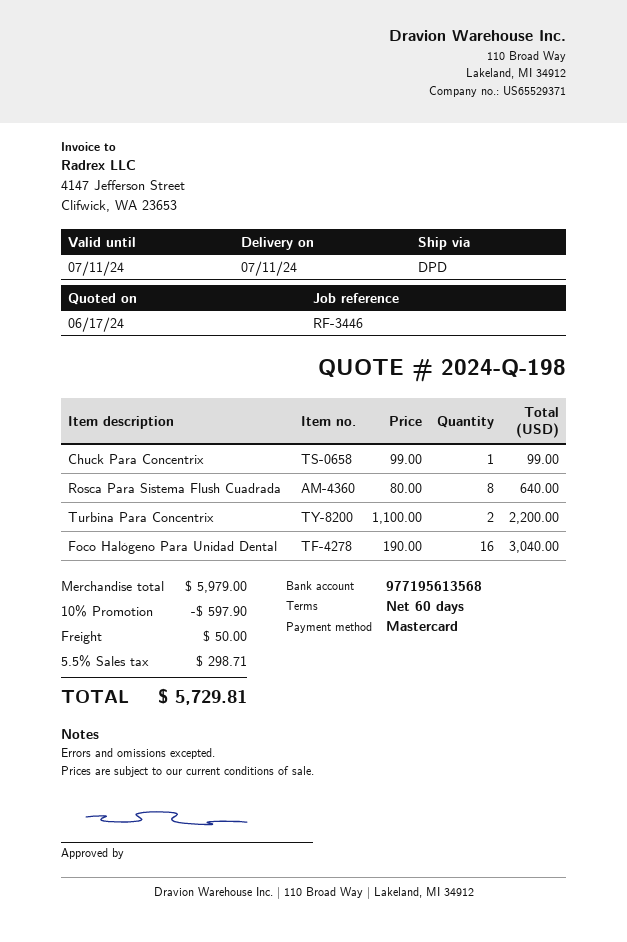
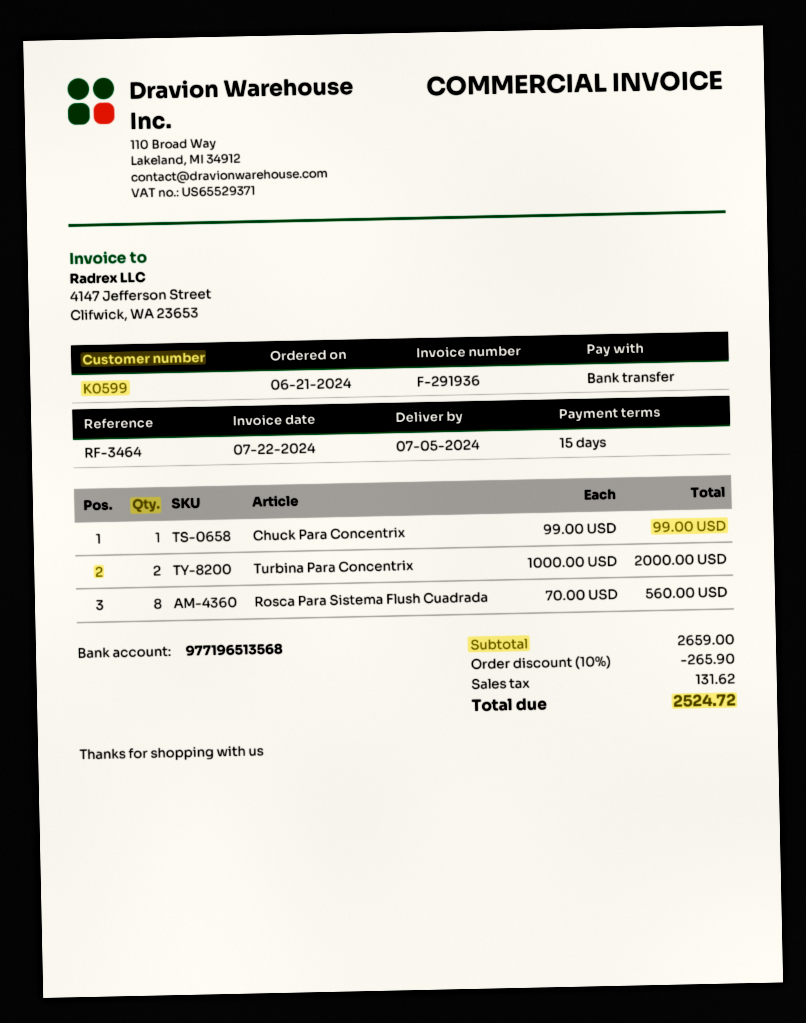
delivery date: 2024-07-11 -> 2024-07-05
payment terms: 60 days -> 15 days
reference: RF-3446 -> RF-3464
payment method: Mastercard -> bank transfer
bank account: 977195613568 -> 977196513568
Rosca Para Sistema Flush Cuadrada: 8 x 80.00 = 640.00 -> 8 x 70.00 = 560.00
Turbina Para Concentrix: 2 x 1100.00 = 2200.00 -> 2 x 1000.00 = 2000.00
Foco Halógeno Para Unidad Dental: 16 x 190.00 = 3040.00 -> none
subtotal: 5979.00 -> 2659.00
discount: 10% = 597.90 -> 10% = 265.90
shipping: 50.00 -> none
tax: 298.71 -> 131.62
total: 5729.81 -> 2524.72

